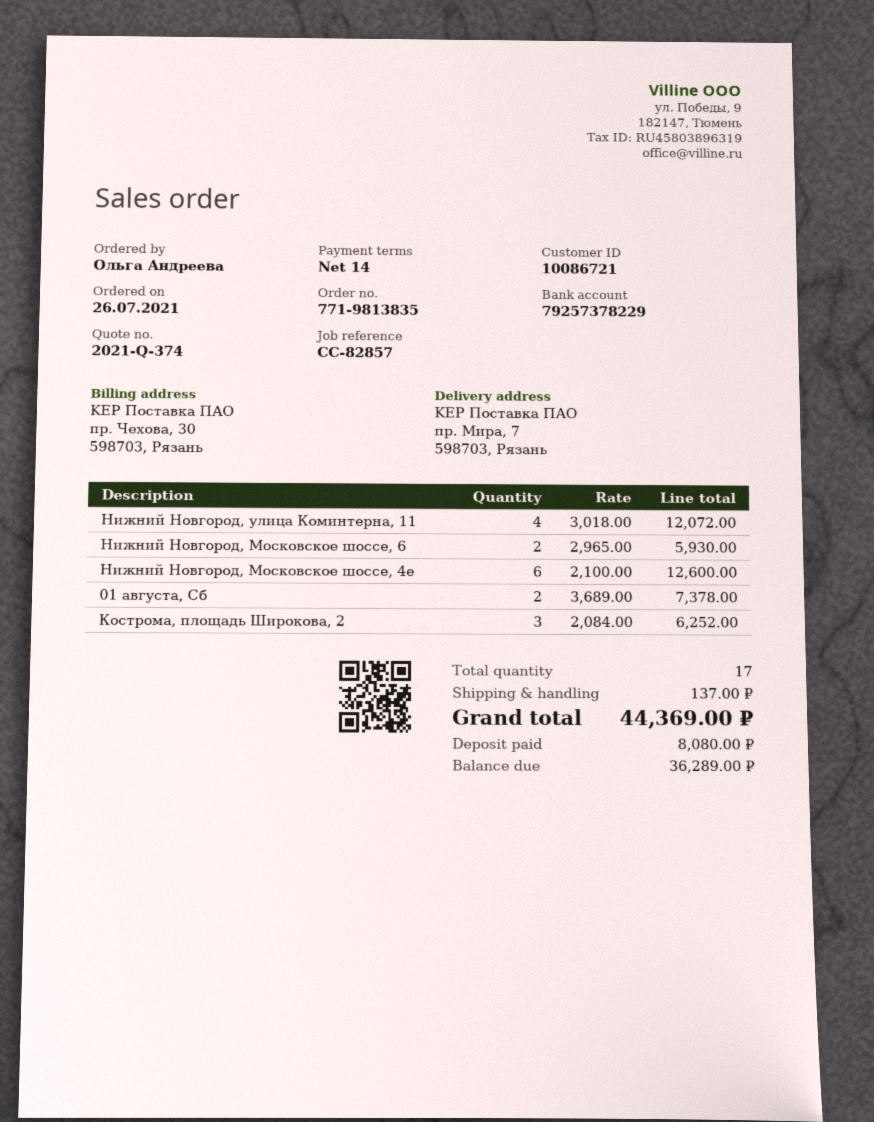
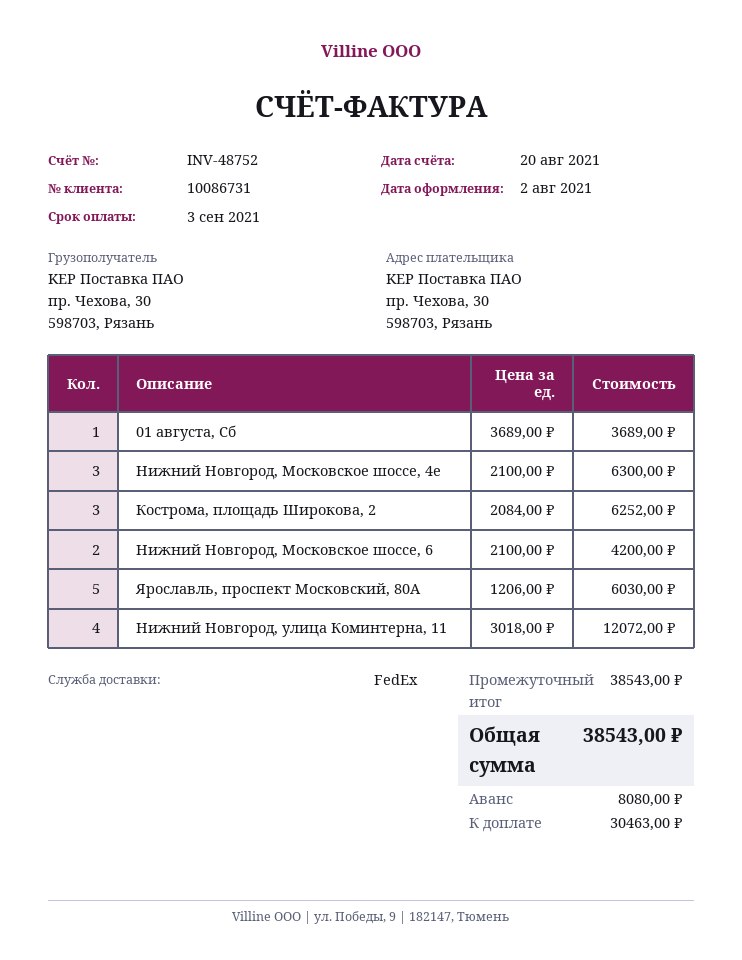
order date: 2021-07-26 -> 2021-08-02
customer number: 10086721 -> 10086731
ship to: пр. Мира, 7, 598703, Рязань -> пр. Чехова, 30, 598703, Рязань
Нижний Новгород, Московское шоссе, 6: 2 x 2965.00 = 5930.00 -> 2 x 2100.00 = 4200.00
Нижний Новгород, Московское шоссе, 4е: 6 x 2100.00 = 12600.00 -> 3 x 2100.00 = 6300.00
01 августа, Сб: 2 x 3689.00 = 7378.00 -> 1 x 3689.00 = 3689.00
Ярославль, проспект Московский, 80А: none -> 5 x 1206.00 = 6030.00
shipping: 137.00 -> none
total: 44369.00 -> 38543.00
balance: 36289.00 -> 30463.00

